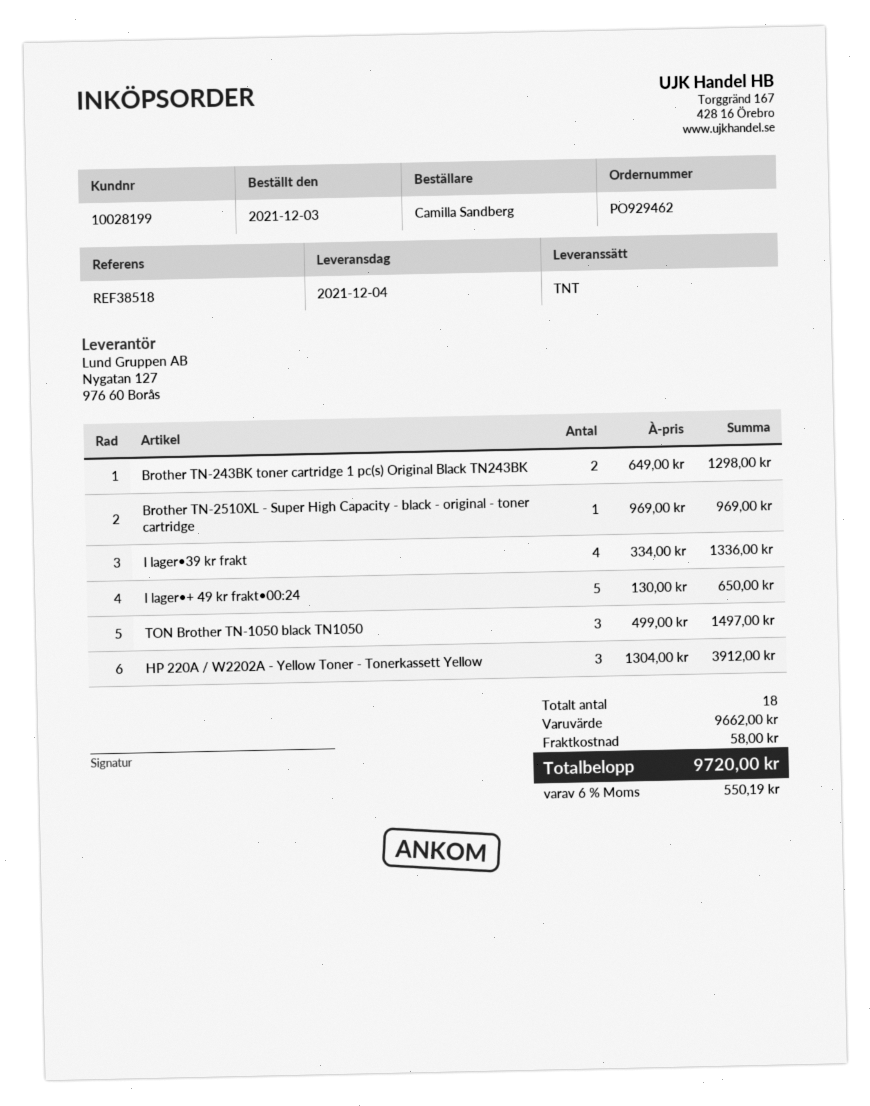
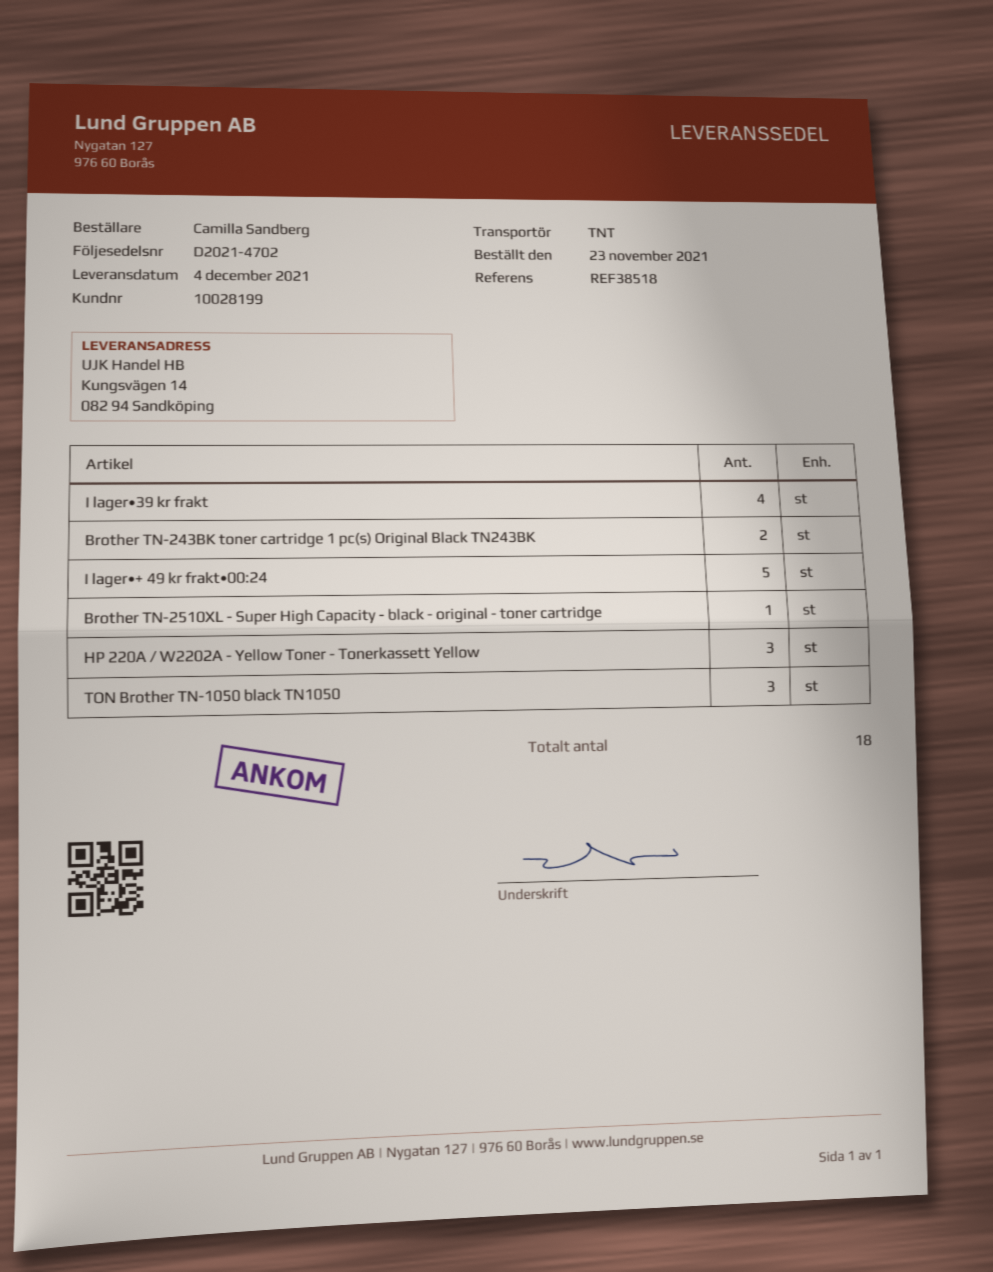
order date: 2021-12-03 -> 2021-11-23

